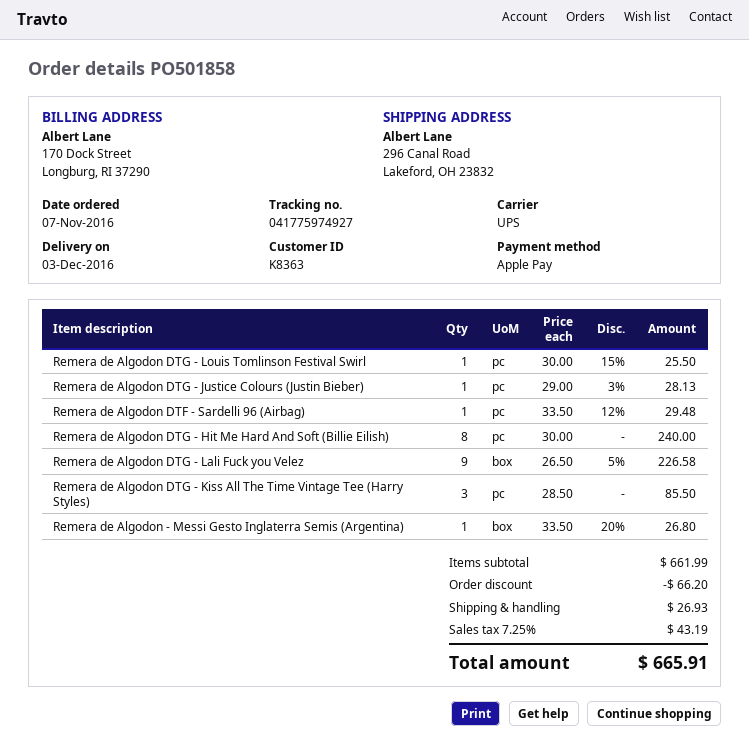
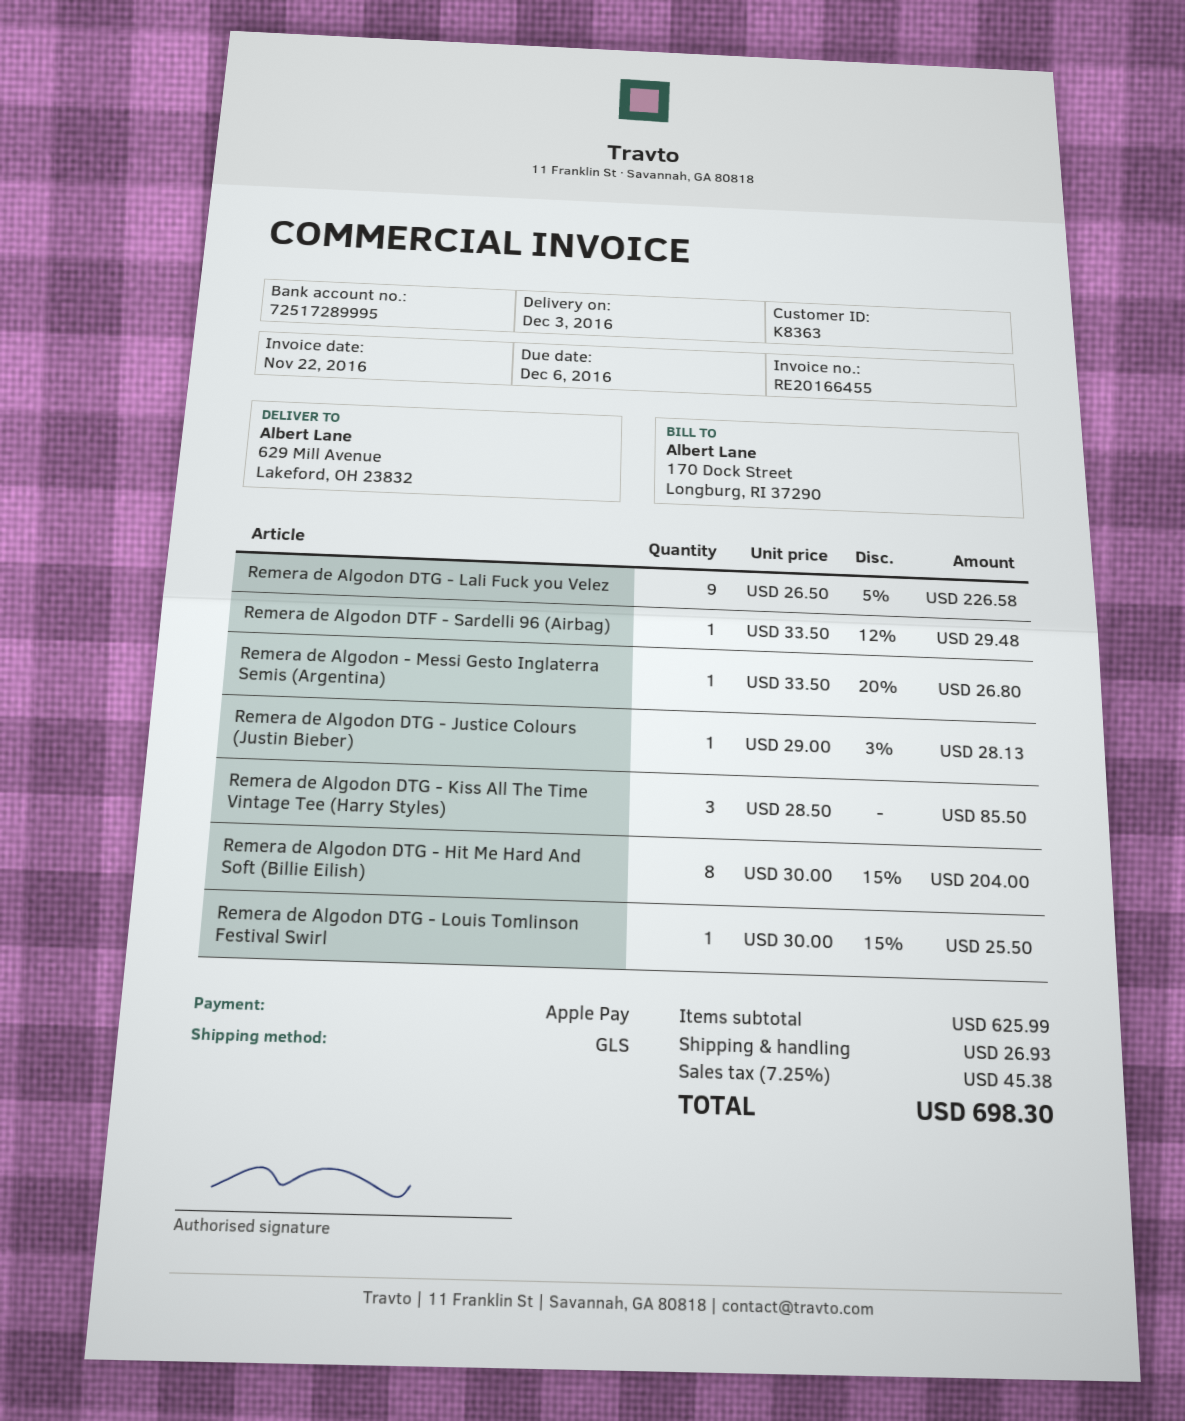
shipping method: UPS -> GLS
ship to: 296 Canal Road, Lakeford, OH 23832 -> 629 Mill Avenue, Lakeford, OH 23832
Remera de Algodon DTG - Hit Me Hard And Soft (Billie Eilish): 8 x 30.00 = 240.00 -> 8 x 30.00 - 15% = 204.00
subtotal: 661.99 -> 625.99
discount: 66.20 -> none
tax: 7.25% = 43.19 -> 7.25% = 45.38
total: 665.91 -> 698.30

